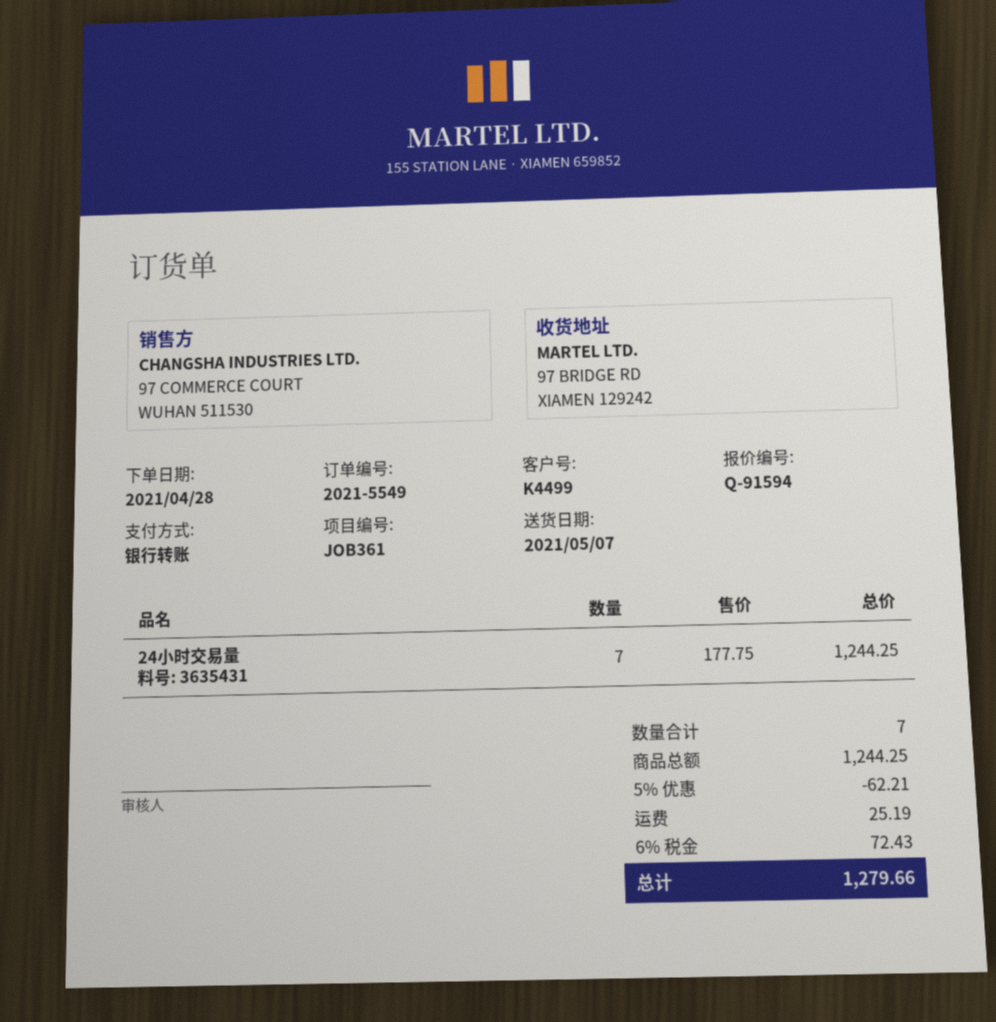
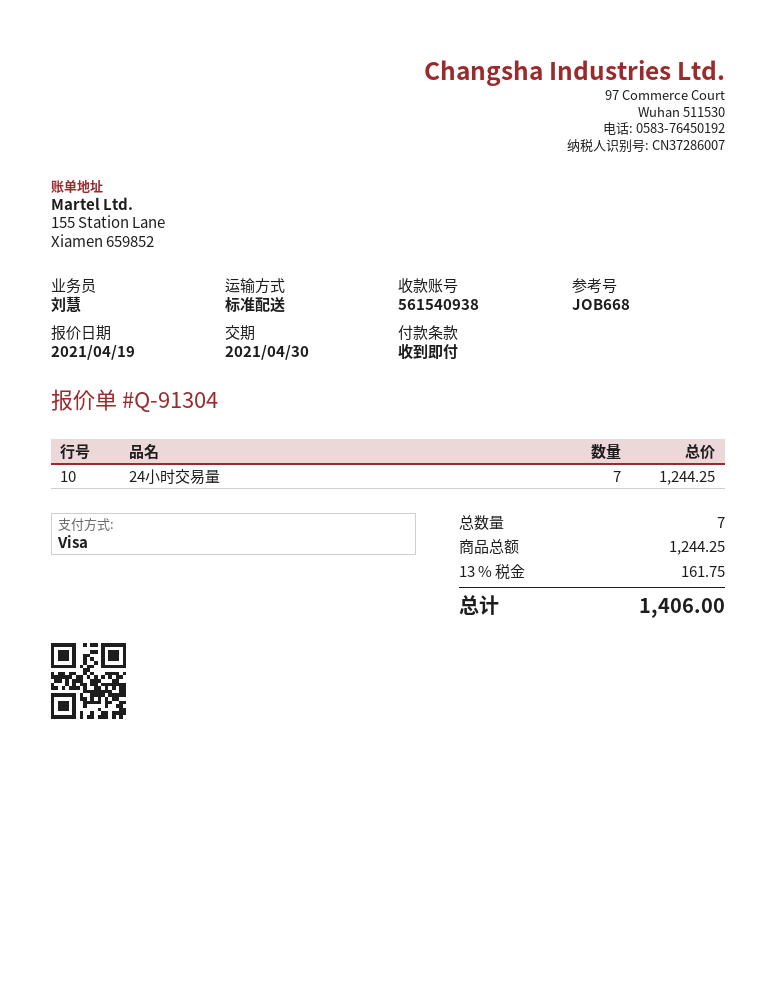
quote number: Q-91594 -> Q-91304
delivery date: 2021-05-07 -> 2021-04-30
reference: JOB361 -> JOB668
payment method: bank transfer -> Visa
discount: 5% = 62.21 -> none
shipping: 25.19 -> none
tax: 6% = 72.43 -> 13% = 161.75
total: 1279.66 -> 1406.00

